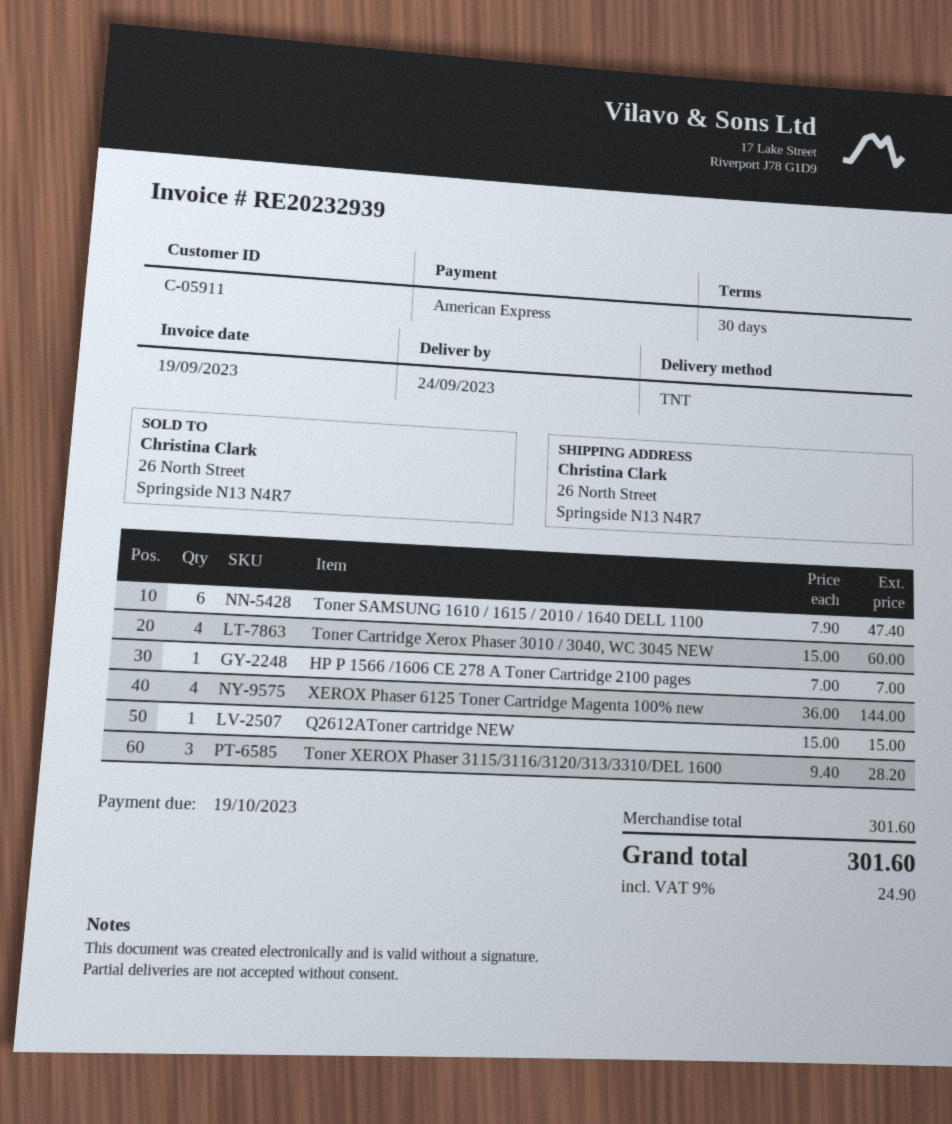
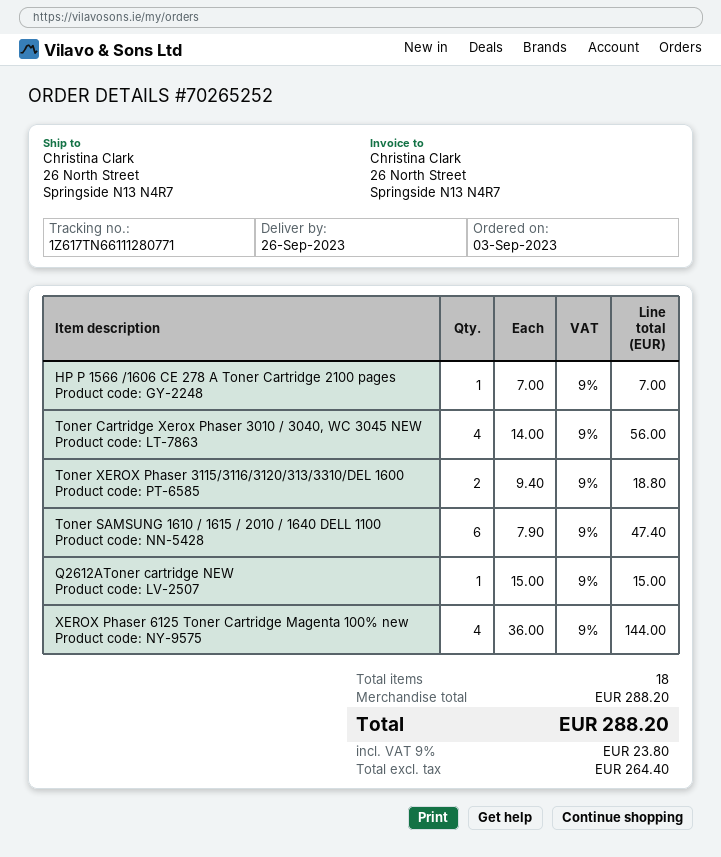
delivery date: 2023-09-24 -> 2023-09-26
Toner Cartridge Xerox Phaser 3010 / 3040, WC 3045 NEW: 4 x 15.00 = 60.00 -> 4 x 14.00 = 56.00
Toner XEROX Phaser 3115/3116/3120/313/3310/DEL 1600: 3 x 9.40 = 28.20 -> 2 x 9.40 = 18.80
subtotal: 301.60 -> 288.20
tax: 9% = 24.90 -> 9% = 23.80
total: 301.60 -> 288.20

